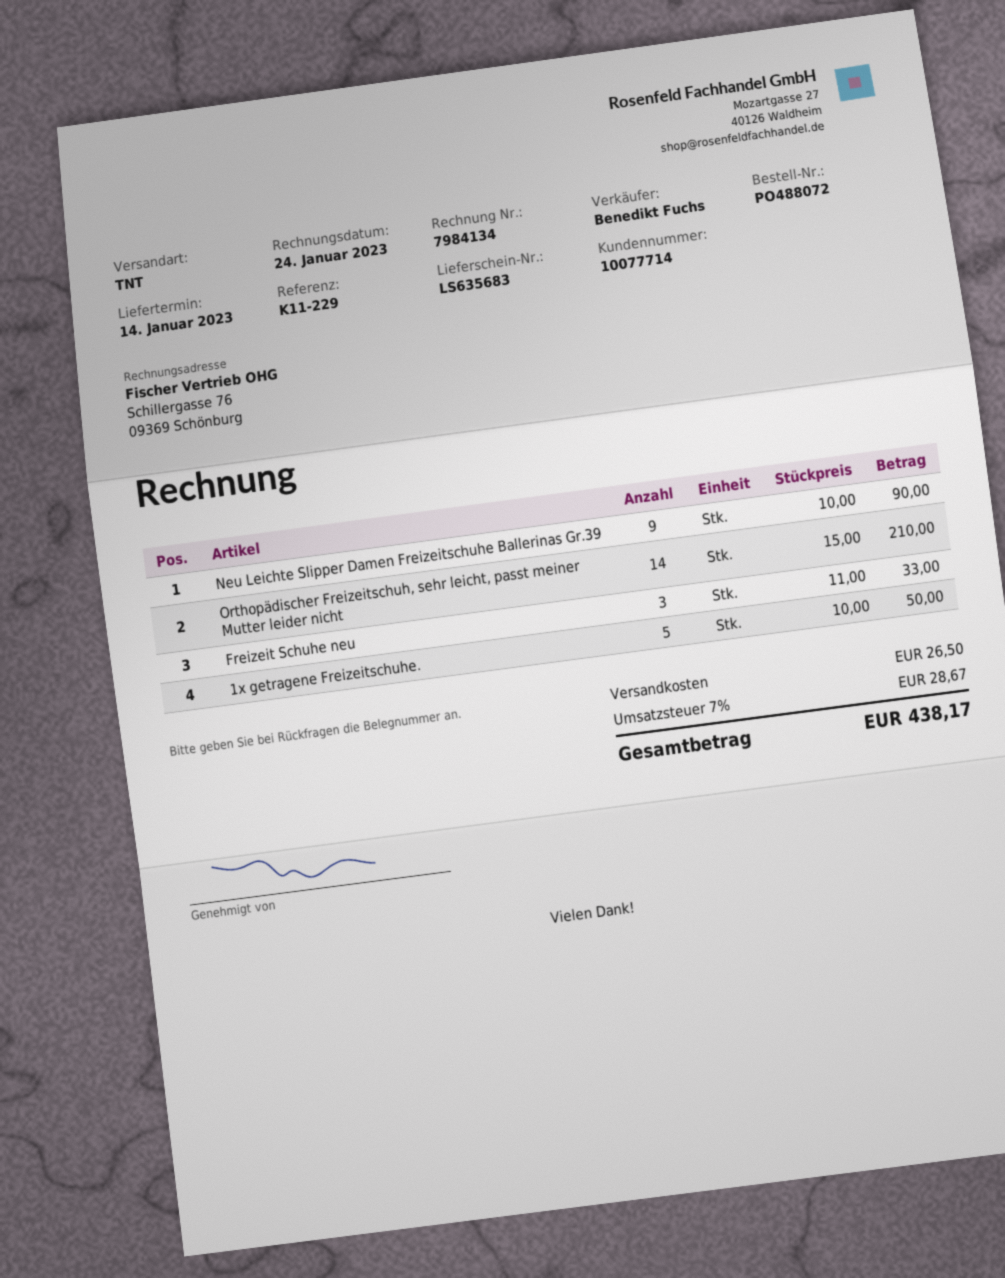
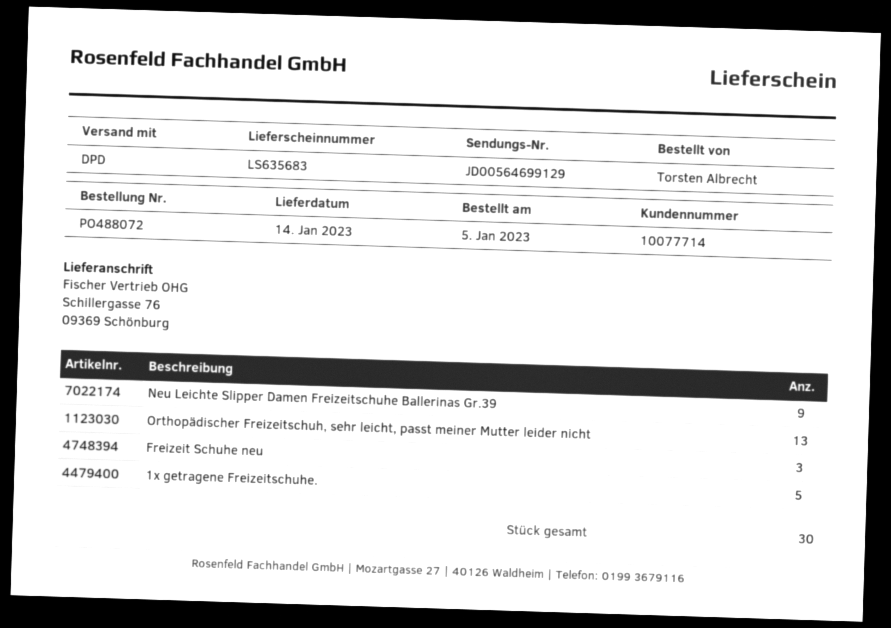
shipping method: TNT -> DPD
Orthopädischer Freizeitschuh, sehr leicht, passt meiner Mutter leider nicht: 14 -> 13

